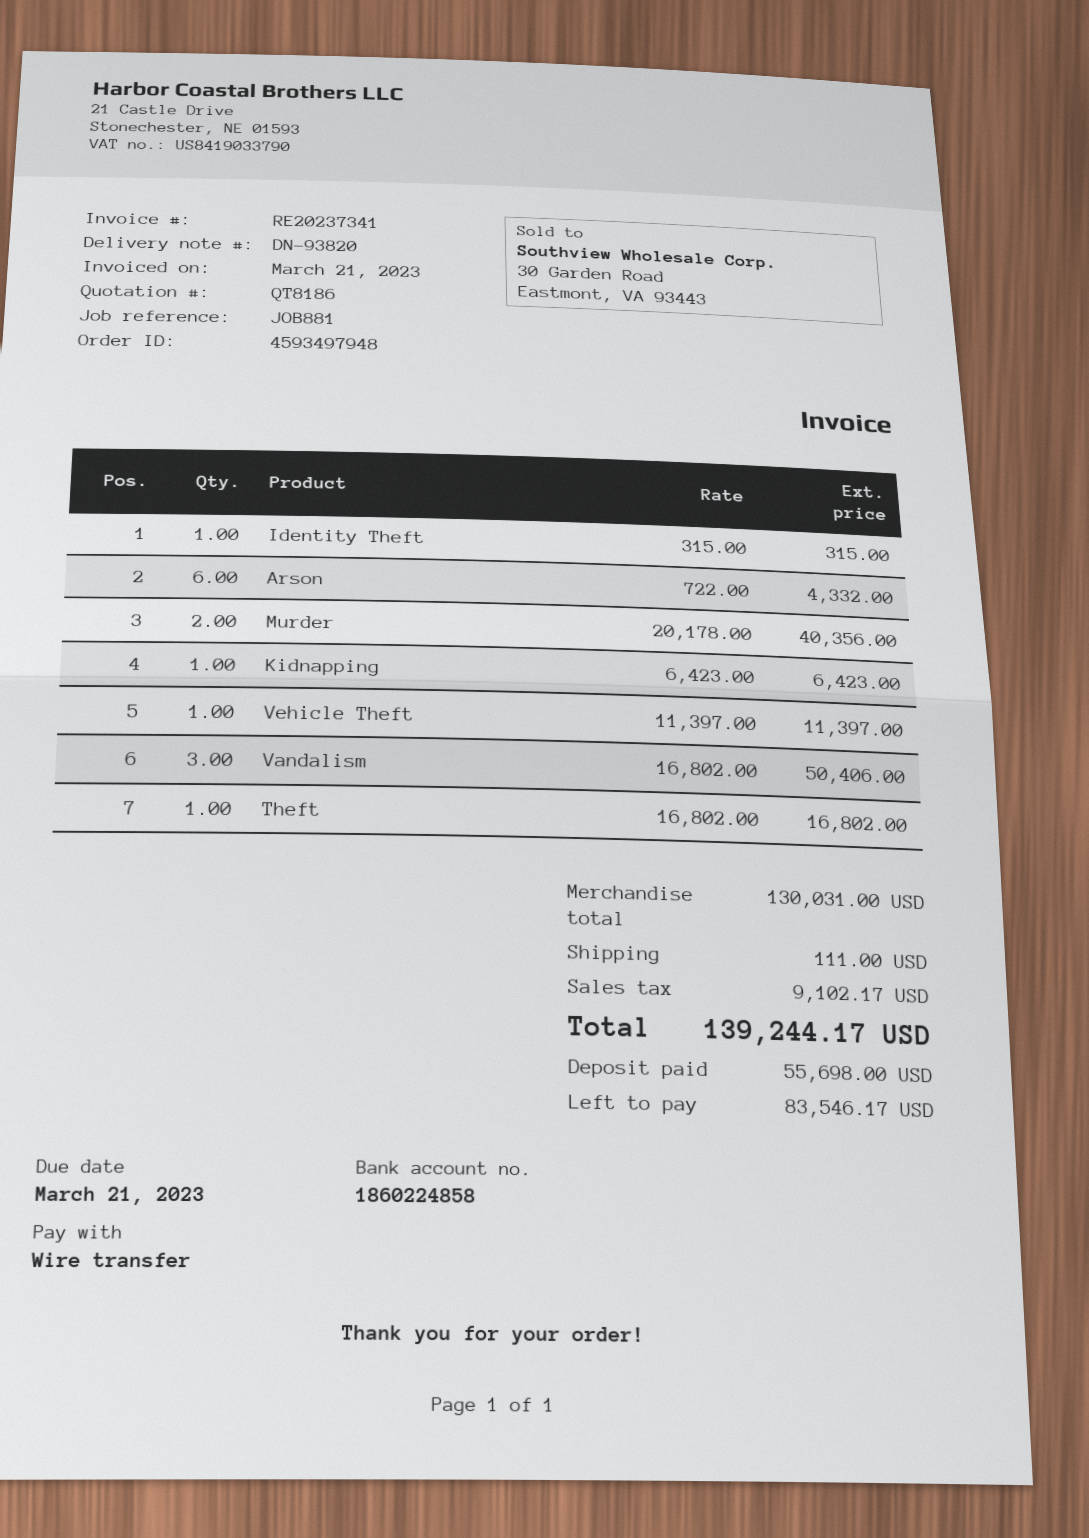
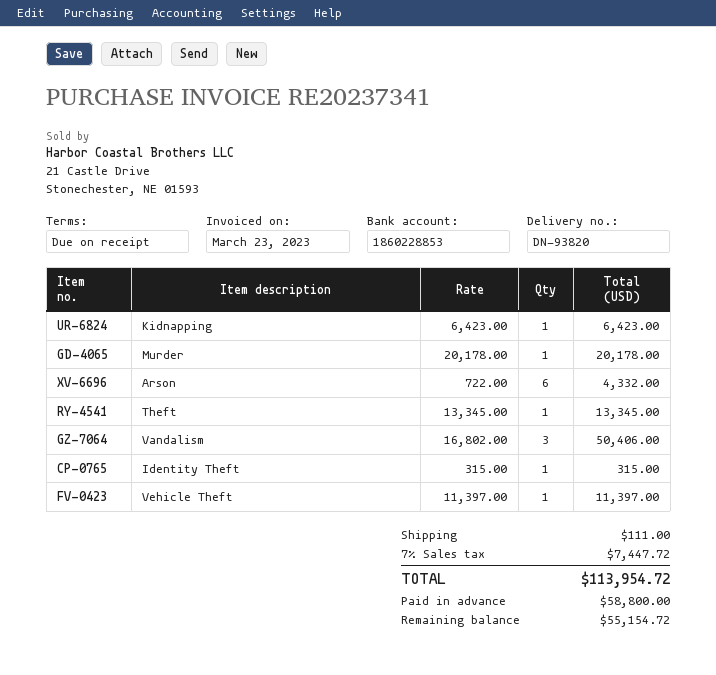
invoice date: 2023-03-21 -> 2023-03-23
bank account: 1860224858 -> 1860228853
Murder: 2 x 20178.00 = 40356.00 -> 1 x 20178.00 = 20178.00
Theft: 1 x 16802.00 = 16802.00 -> 1 x 13345.00 = 13345.00
tax: 9102.17 -> 7447.72
total: 139244.17 -> 113954.72
deposit: 55698.00 -> 58800.00
balance: 83546.17 -> 55154.72

